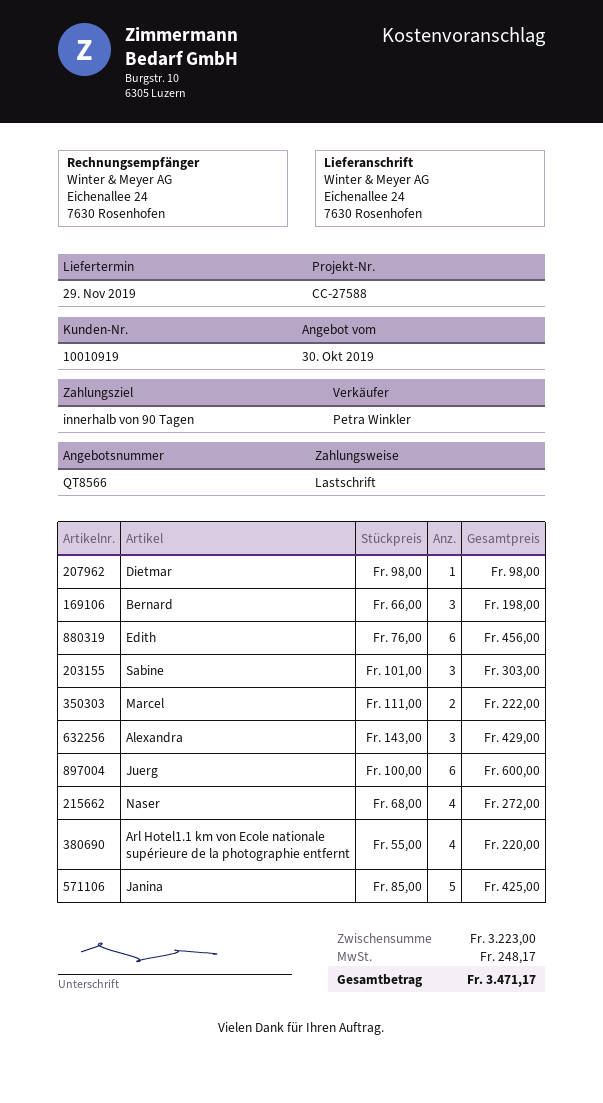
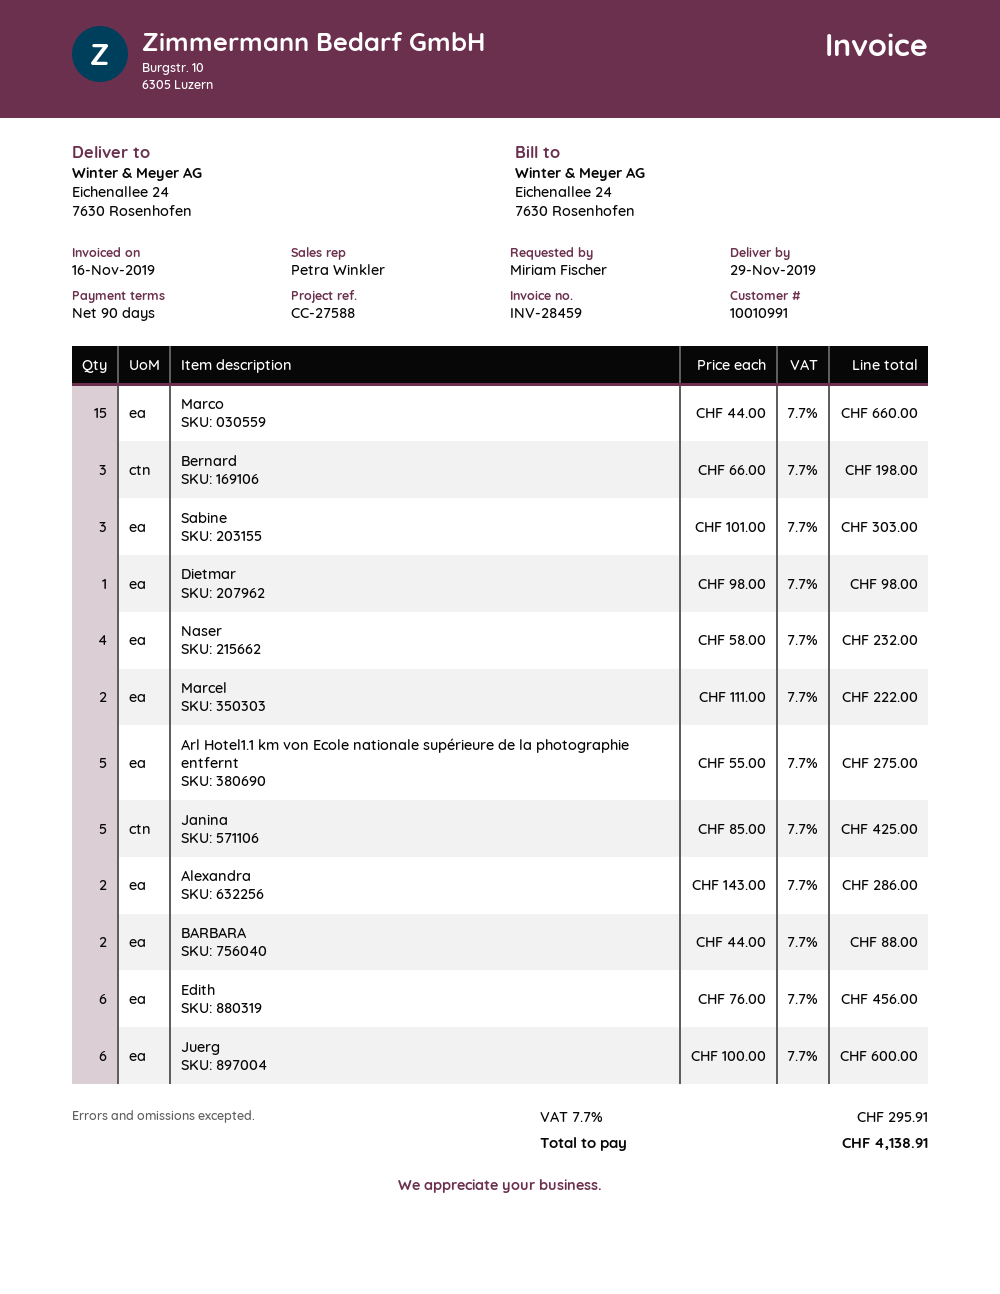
customer number: 10010919 -> 10010991
Alexandra: 3 x 143.00 = 429.00 -> 2 x 143.00 = 286.00
Naser: 4 x 68.00 = 272.00 -> 4 x 58.00 = 232.00
Arl Hotel1.1 km von Ecole nationale supérieure de la photographie entfernt: 4 x 55.00 = 220.00 -> 5 x 55.00 = 275.00
Marco: none -> 15 x 44.00 = 660.00
BARBARA: none -> 2 x 44.00 = 88.00
tax: 248.17 -> 295.91
total: 3471.17 -> 4138.91

